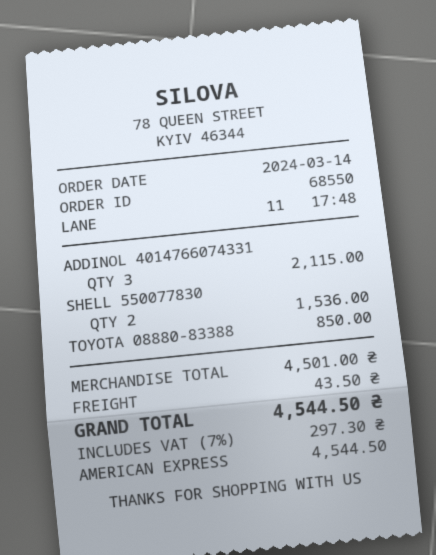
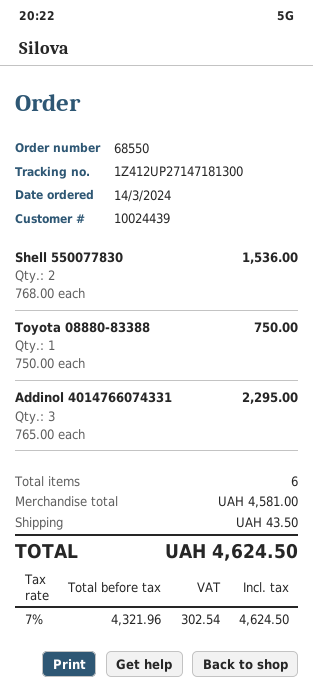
ADDINOL 4014766074331: 3 for 2115.00 -> 3 for 2295.00
TOYOTA 08880-83388: 1 for 850.00 -> 1 for 750.00
subtotal: 4501.00 -> 4581.00
tax: 7% = 297.30 -> 7% = 302.54
total: 4544.50 -> 4624.50

